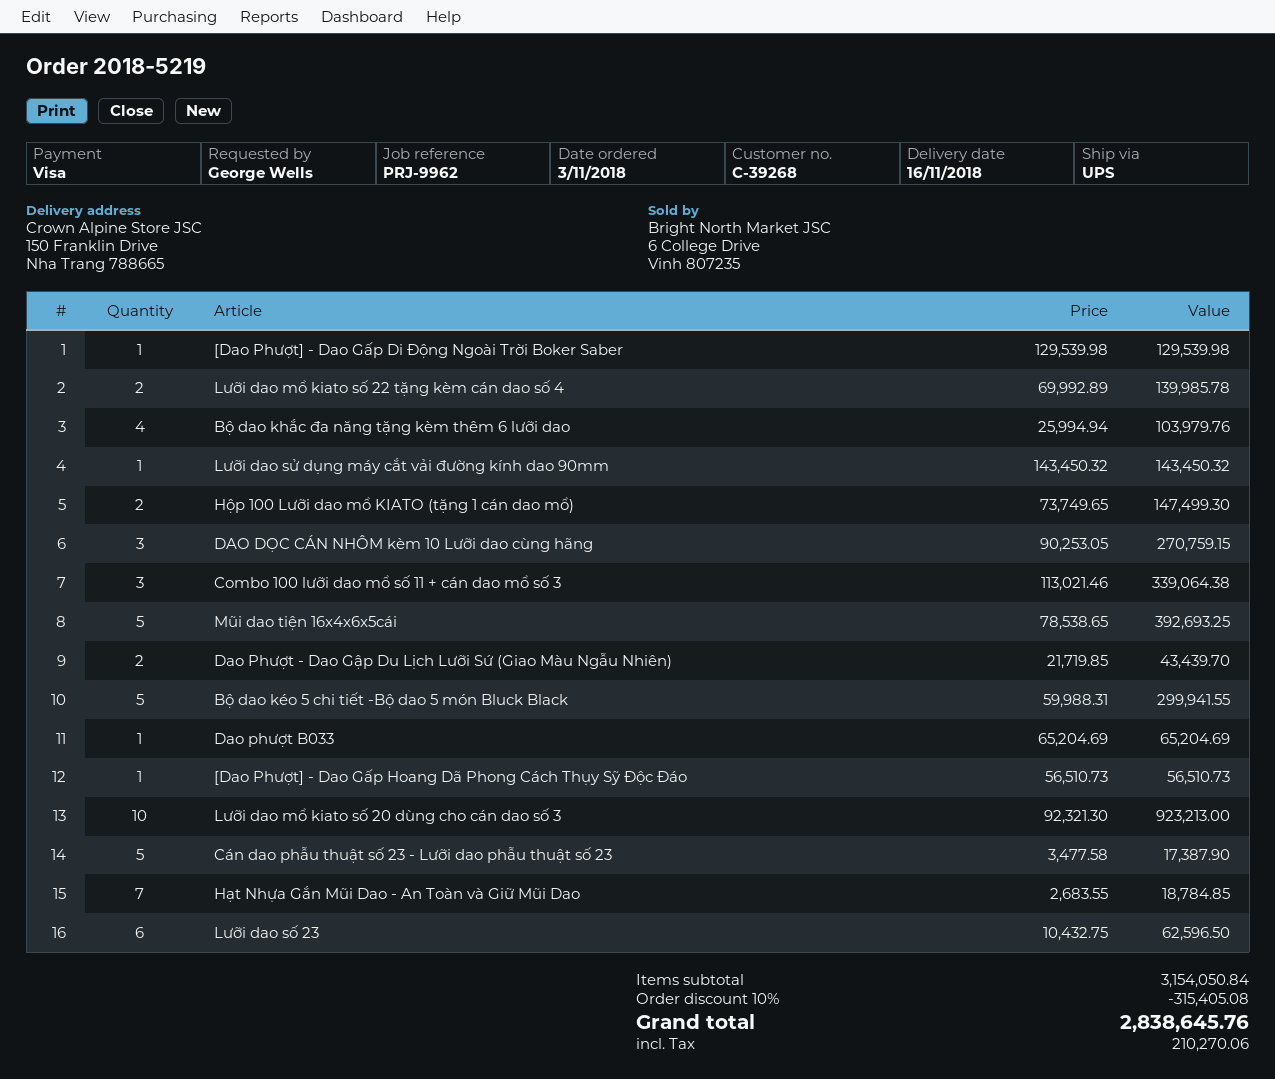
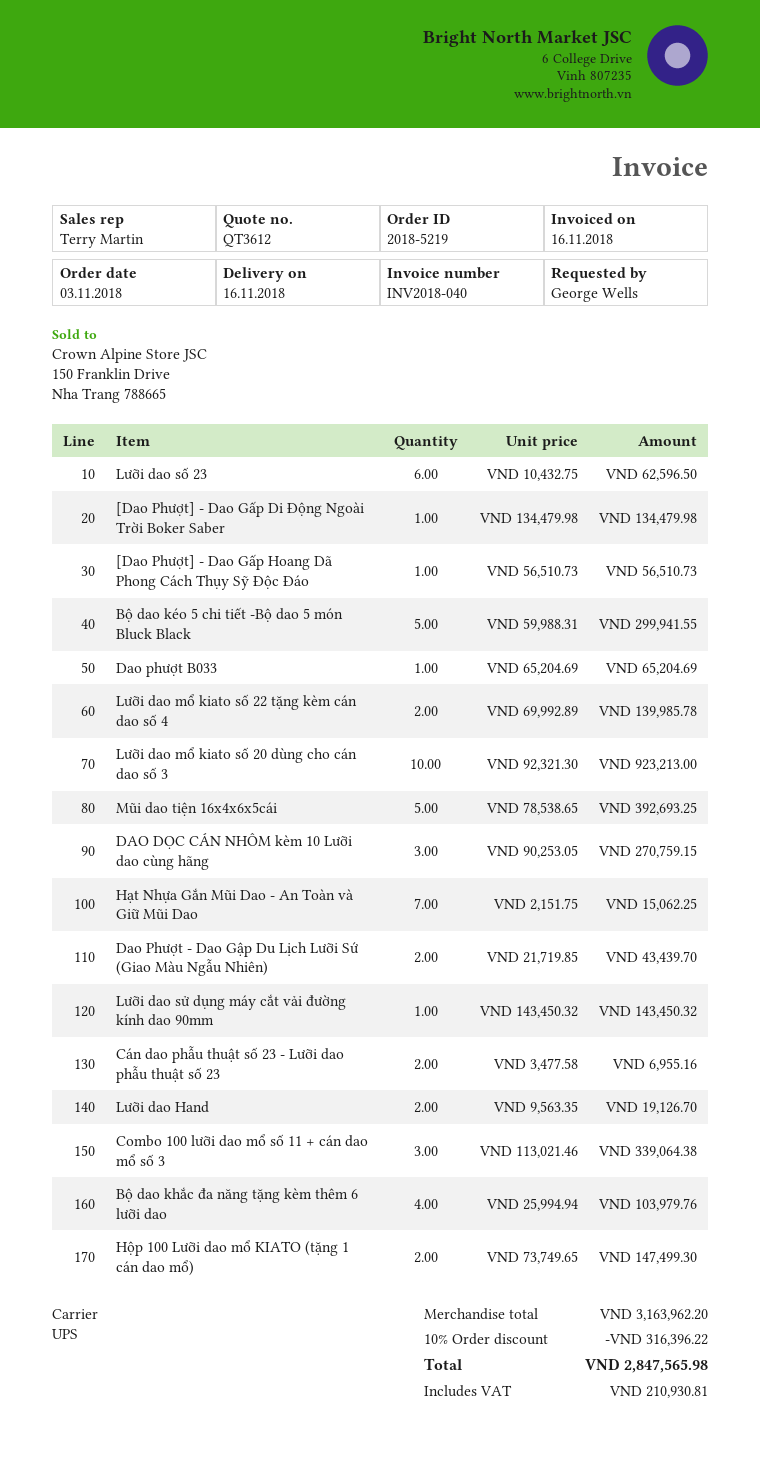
[Dao Phượt] - Dao Gấp Di Động Ngoài Trời Boker Saber: 1 x 129539.98 = 129539.98 -> 1 x 134479.98 = 134479.98
Cán dao phẫu thuật số 23 - Lưỡi dao phẫu thuật số 23: 5 x 3477.58 = 17387.90 -> 2 x 3477.58 = 6955.16
Hạt Nhựa Gắn Mũi Dao - An Toàn và Giữ Mũi Dao: 7 x 2683.55 = 18784.85 -> 7 x 2151.75 = 15062.25
Lưỡi dao Hand: none -> 2 x 9563.35 = 19126.70
subtotal: 3154050.84 -> 3163962.20
discount: 10% = 315405.08 -> 10% = 316396.22
tax: 210270.06 -> 210930.81
total: 2838645.76 -> 2847565.98

